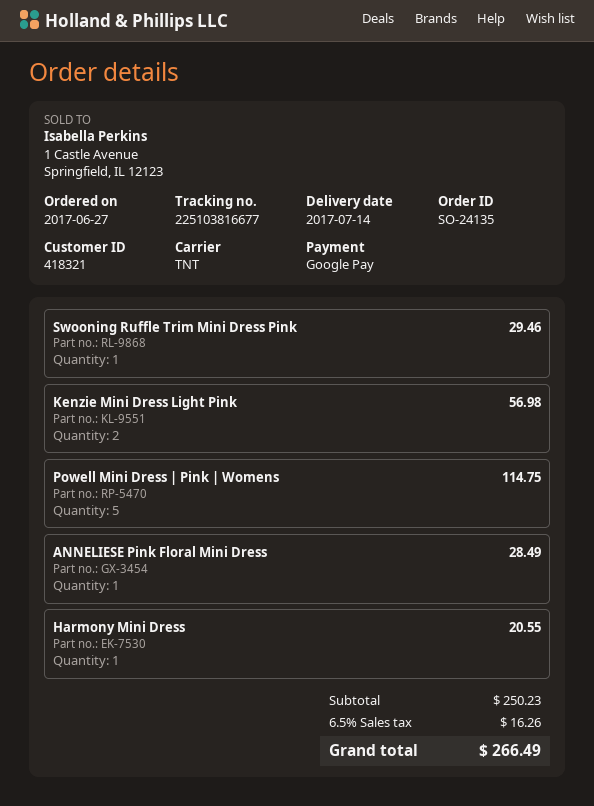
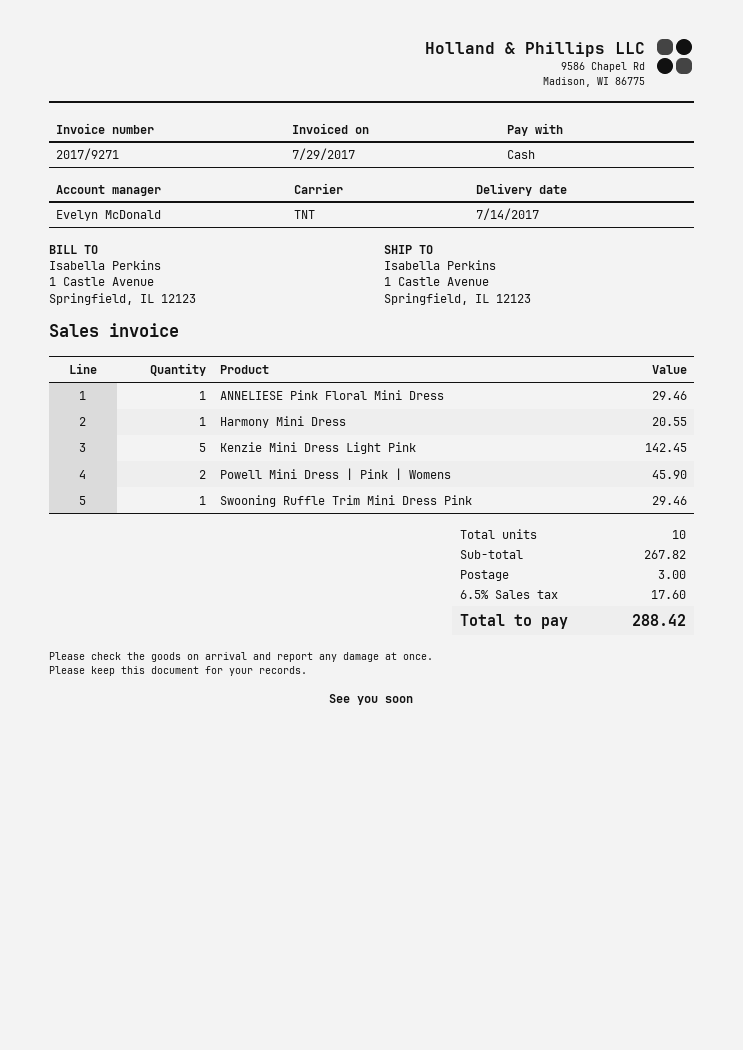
payment method: Google Pay -> cash
Kenzie Mini Dress Light Pink: 2 for 56.98 -> 5 for 142.45
Powell Mini Dress | Pink | Womens: 5 for 114.75 -> 2 for 45.90
ANNELIESE Pink Floral Mini Dress: 1 for 28.49 -> 1 for 29.46
subtotal: 250.23 -> 267.82
shipping: none -> 3.00
tax: 6.5% = 16.26 -> 6.5% = 17.60
total: 266.49 -> 288.42

